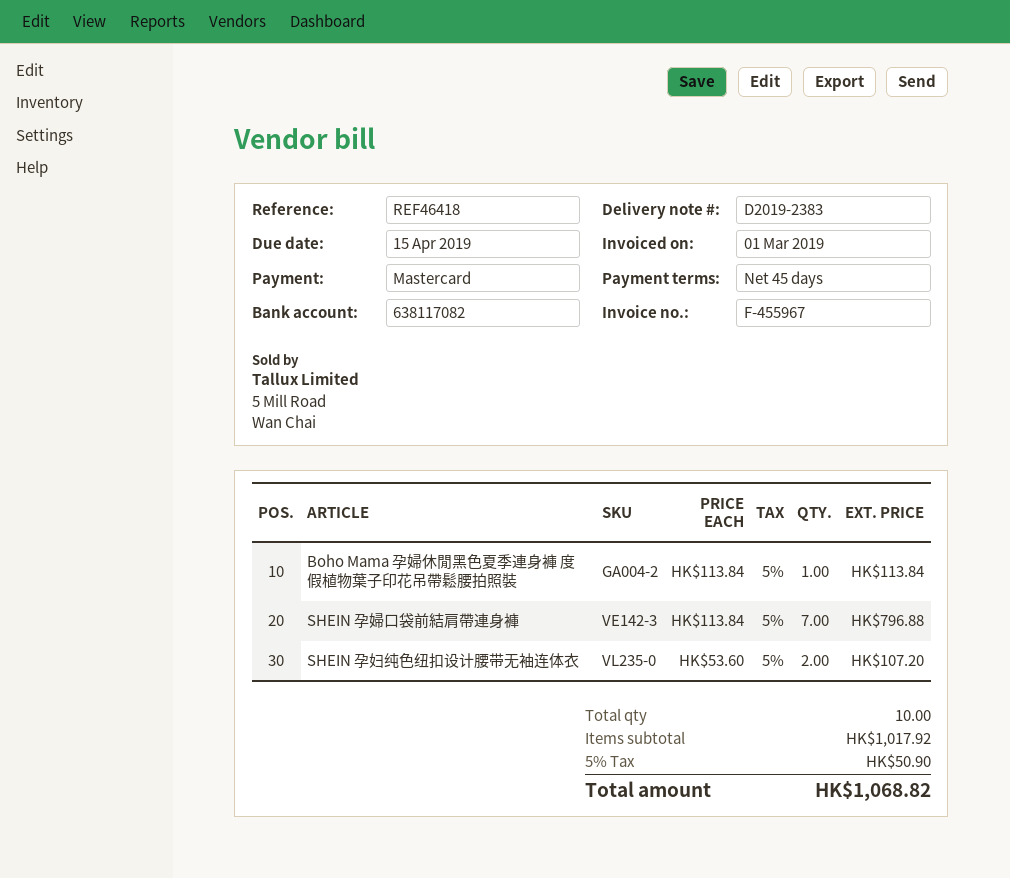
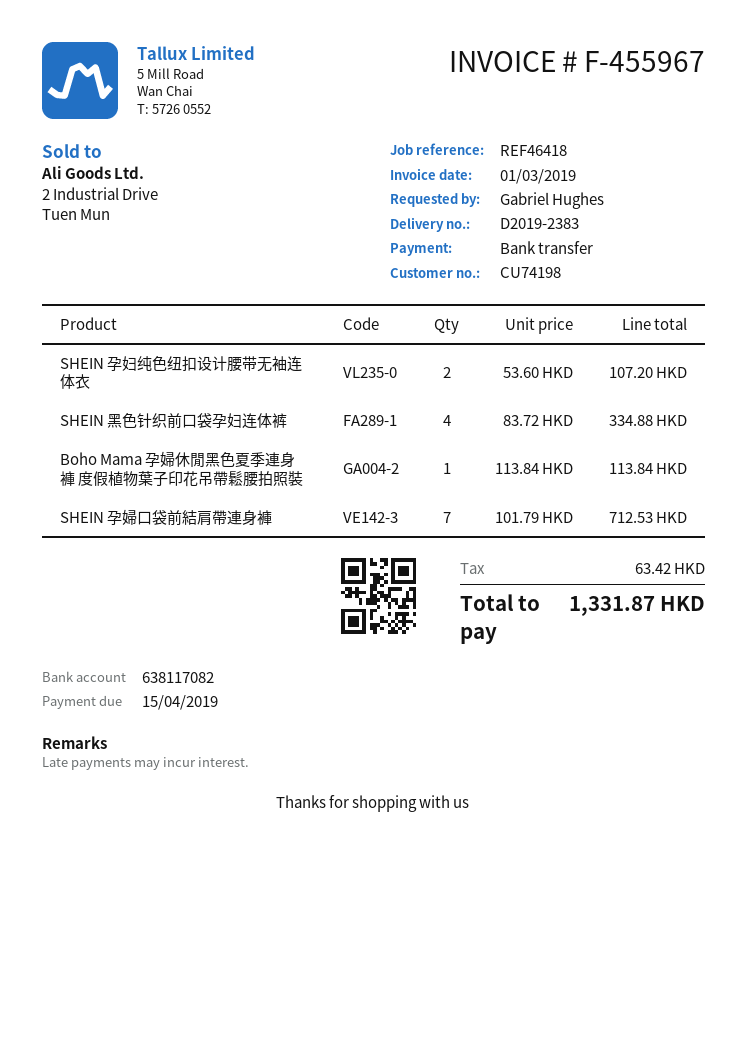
payment method: Mastercard -> bank transfer
SHEIN 孕婦口袋前結肩帶連身褲: 7 x 113.84 = 796.88 -> 7 x 101.79 = 712.53
SHEIN 黑色针织前口袋孕妇连体裤: none -> 4 x 83.72 = 334.88
tax: 50.90 -> 63.42
total: 1068.82 -> 1331.87

